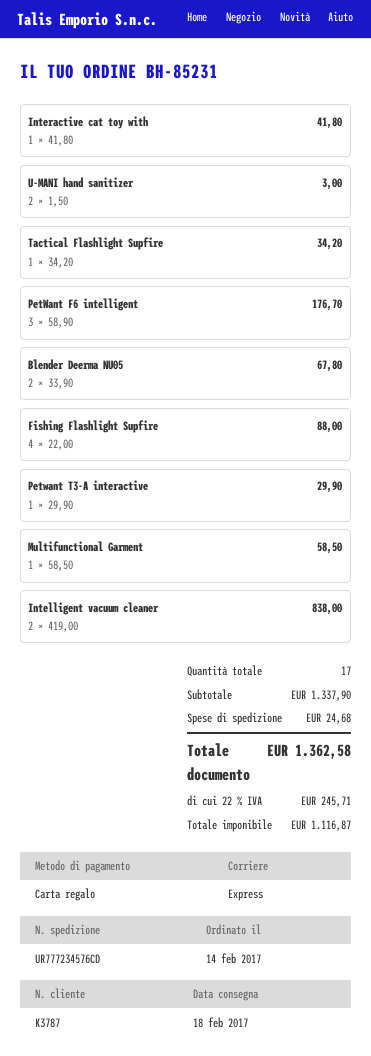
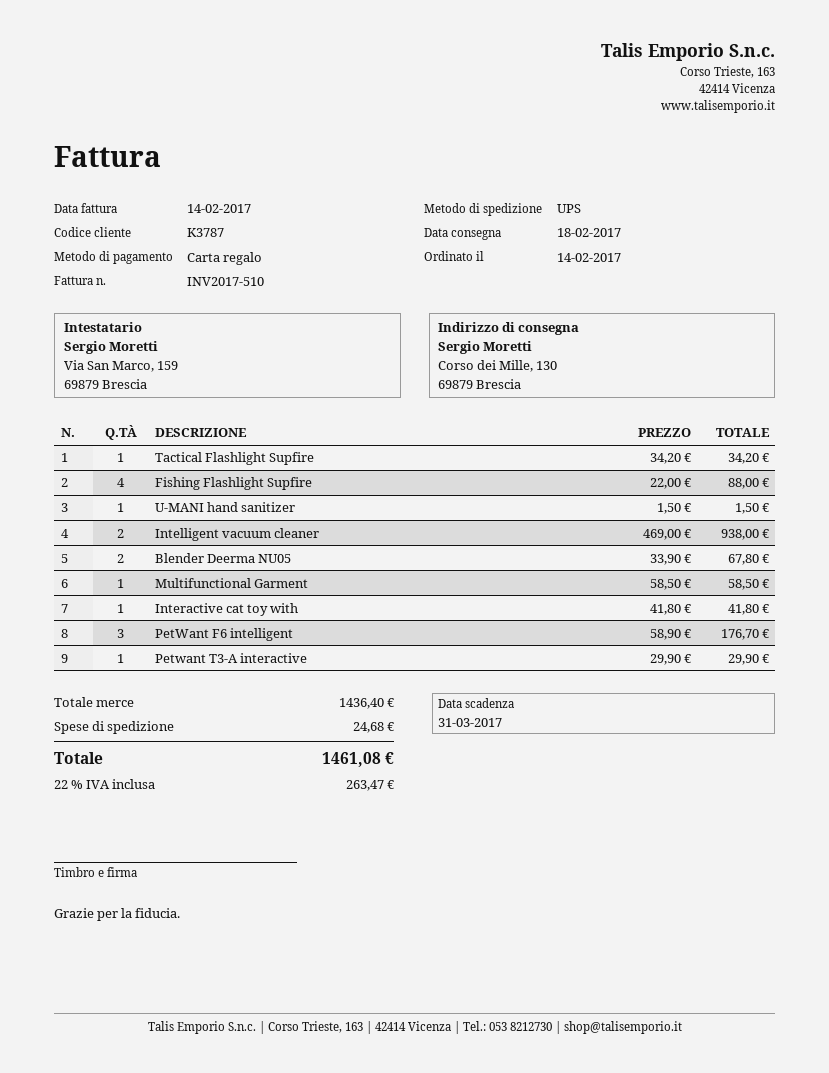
shipping method: express -> UPS
U-MANI hand sanitizer: 2 x 1.50 = 3.00 -> 1 x 1.50 = 1.50
Intelligent vacuum cleaner: 2 x 419.00 = 838.00 -> 2 x 469.00 = 938.00
subtotal: 1337.90 -> 1436.40
tax: 22% = 245.71 -> 22% = 263.47
total: 1362.58 -> 1461.08

